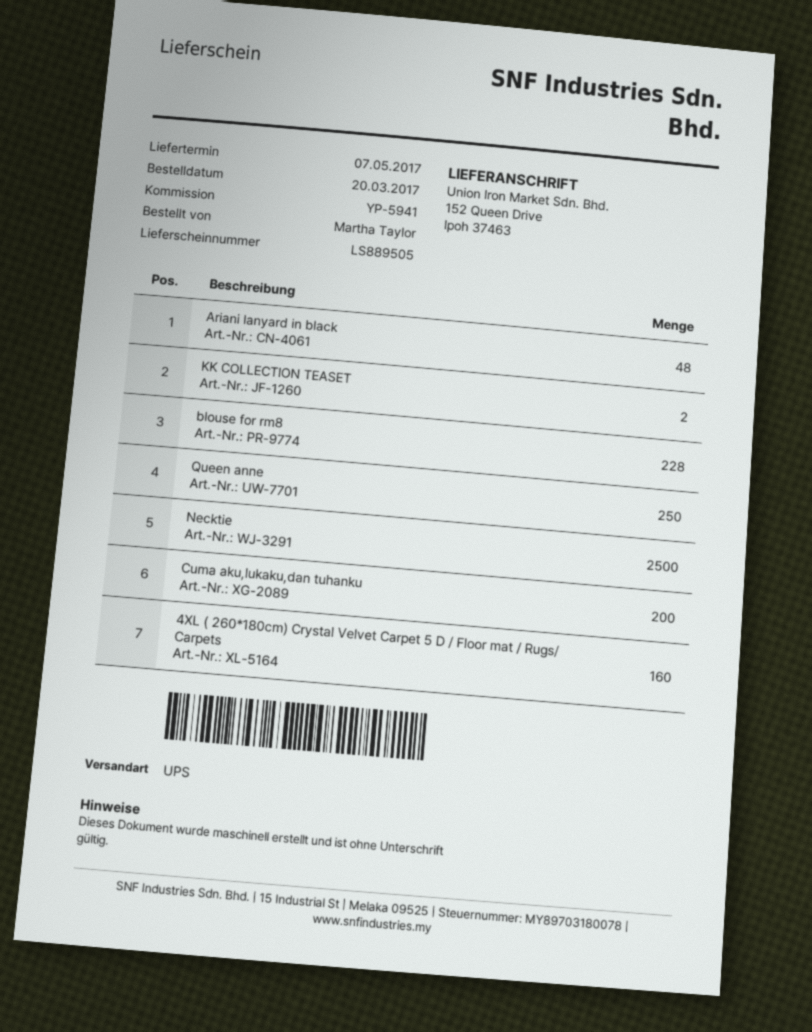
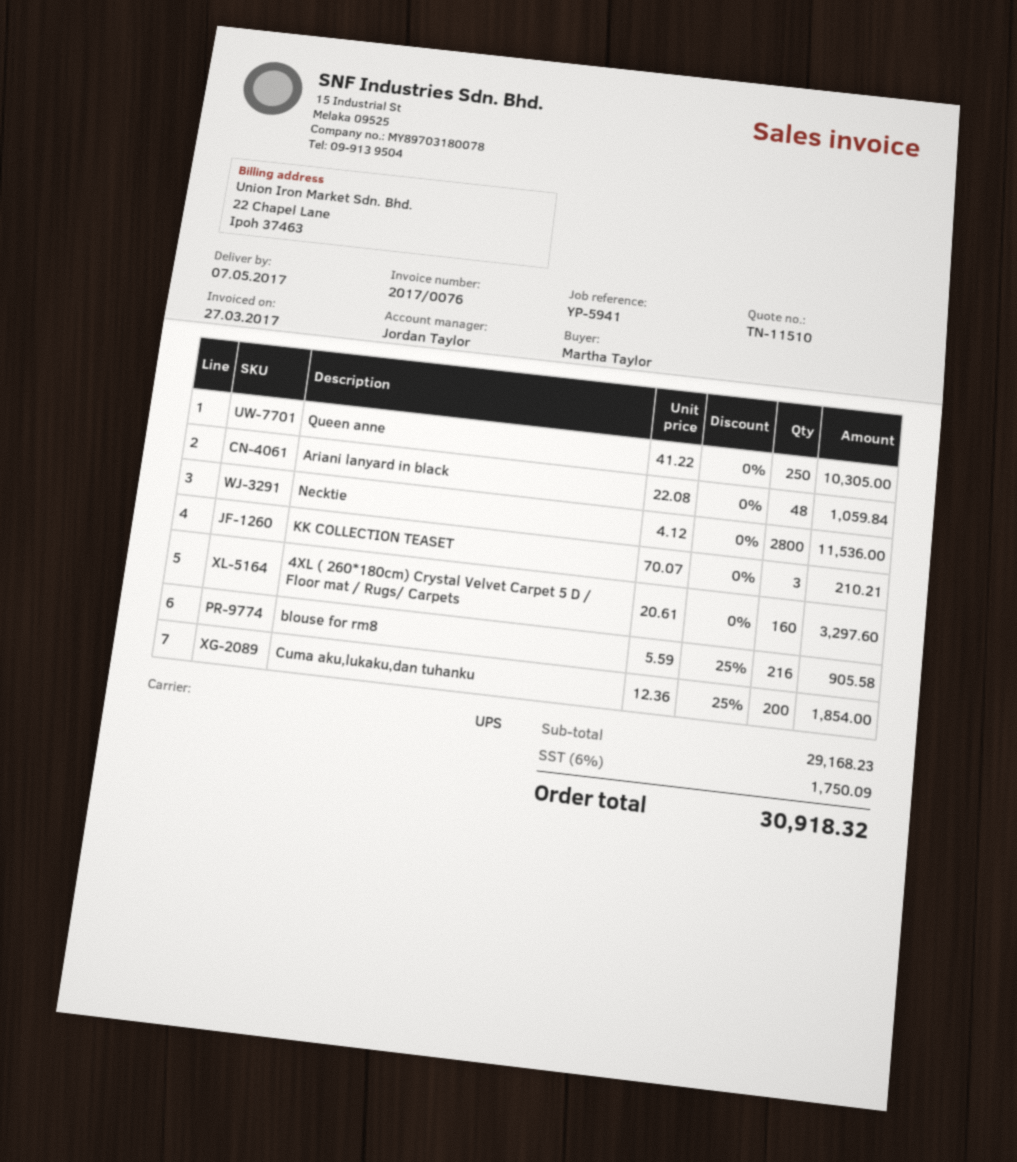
KK COLLECTION TEASET: 2 -> 3
blouse for rm8: 228 -> 216
Necktie: 2500 -> 2800

